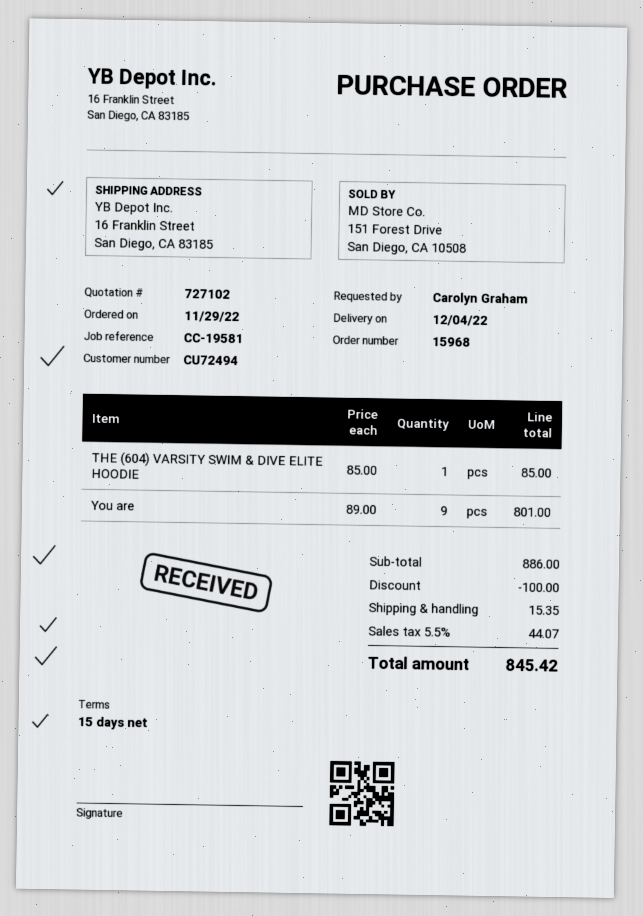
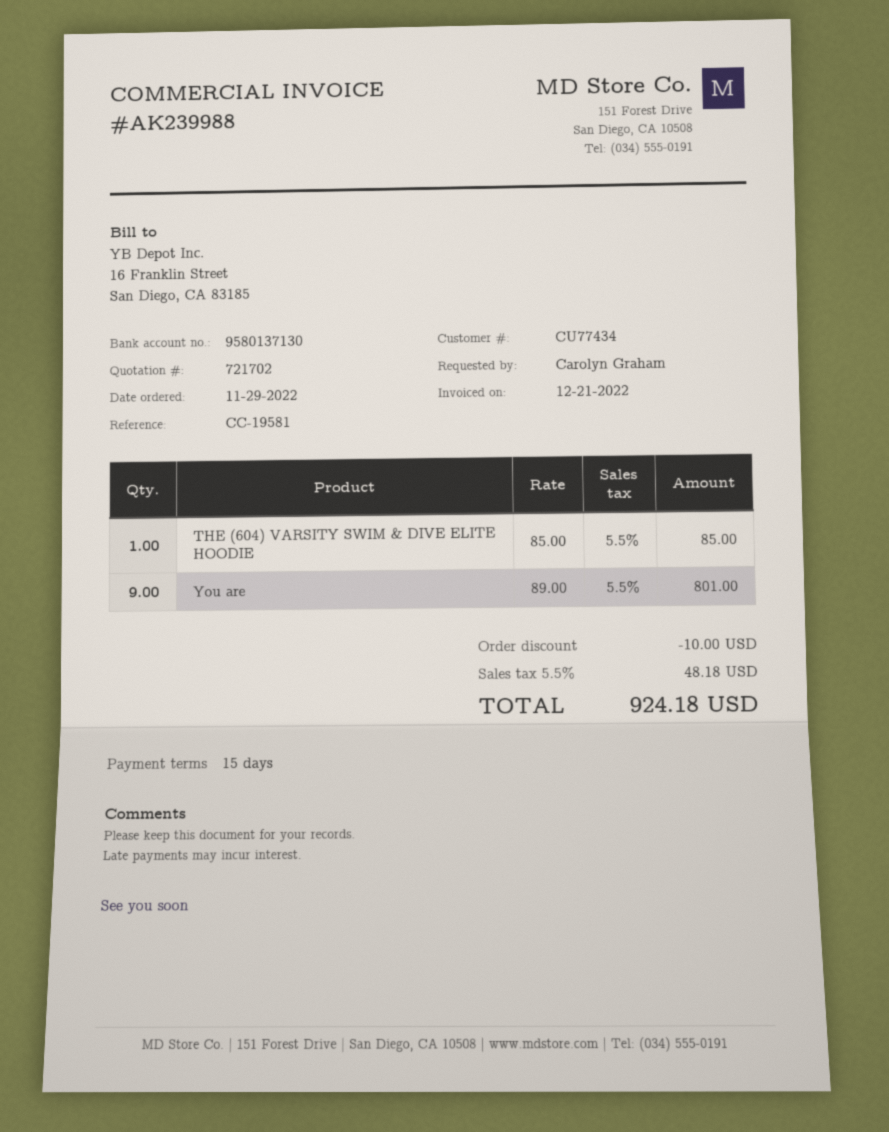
quote number: 727102 -> 721702
customer number: CU72494 -> CU77434
discount: 100.00 -> 10.00
shipping: 15.35 -> none
tax: 5.5% = 44.07 -> 5.5% = 48.18
total: 845.42 -> 924.18

